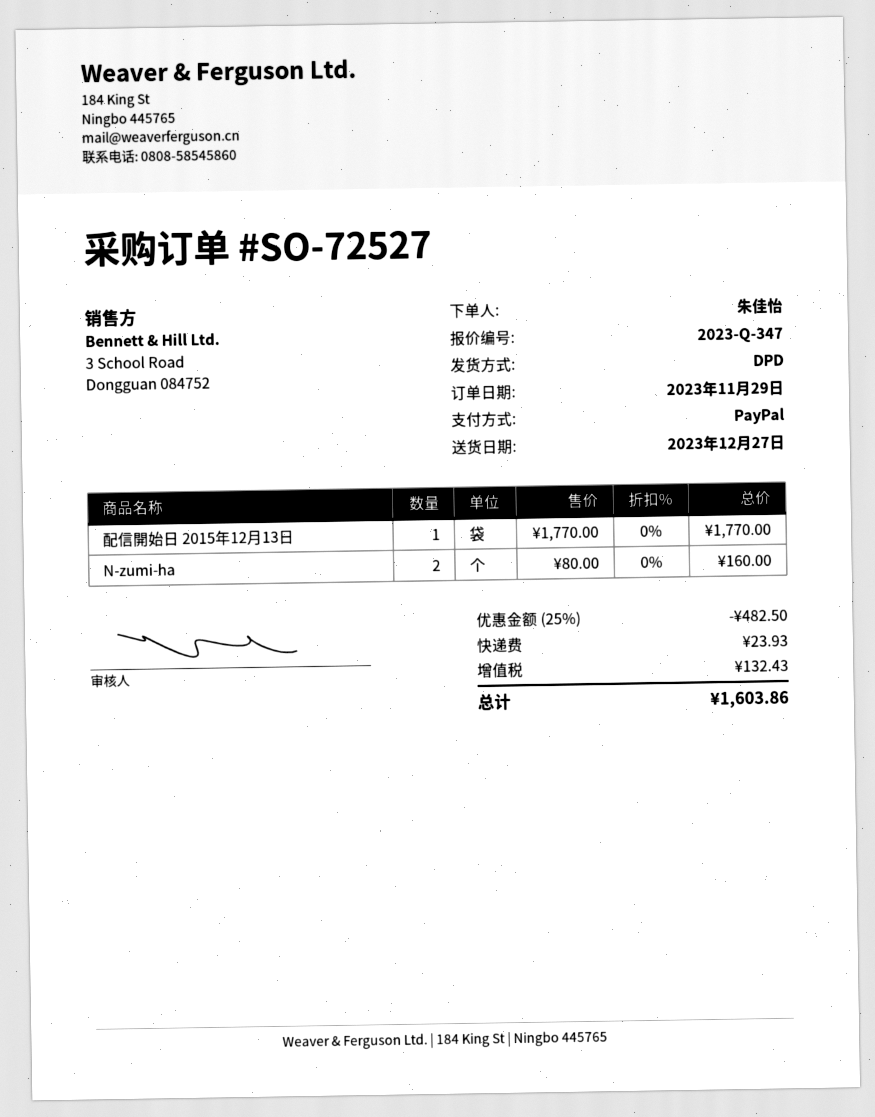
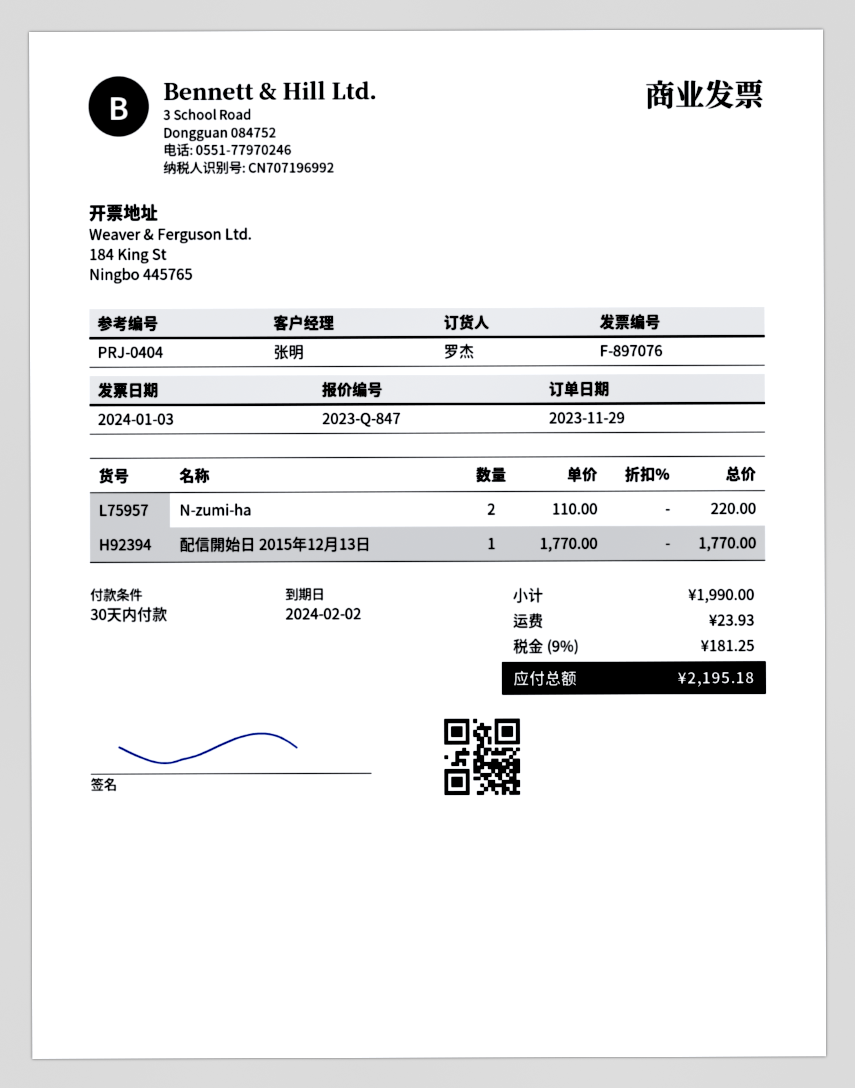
quote number: 2023-Q-347 -> 2023-Q-847
ordered by: 朱佳怡 -> 罗杰
N-zumi-ha: 2 x 80.00 = 160.00 -> 2 x 110.00 = 220.00
discount: 25% = 482.50 -> none
tax: 132.43 -> 181.25
total: 1603.86 -> 2195.18

